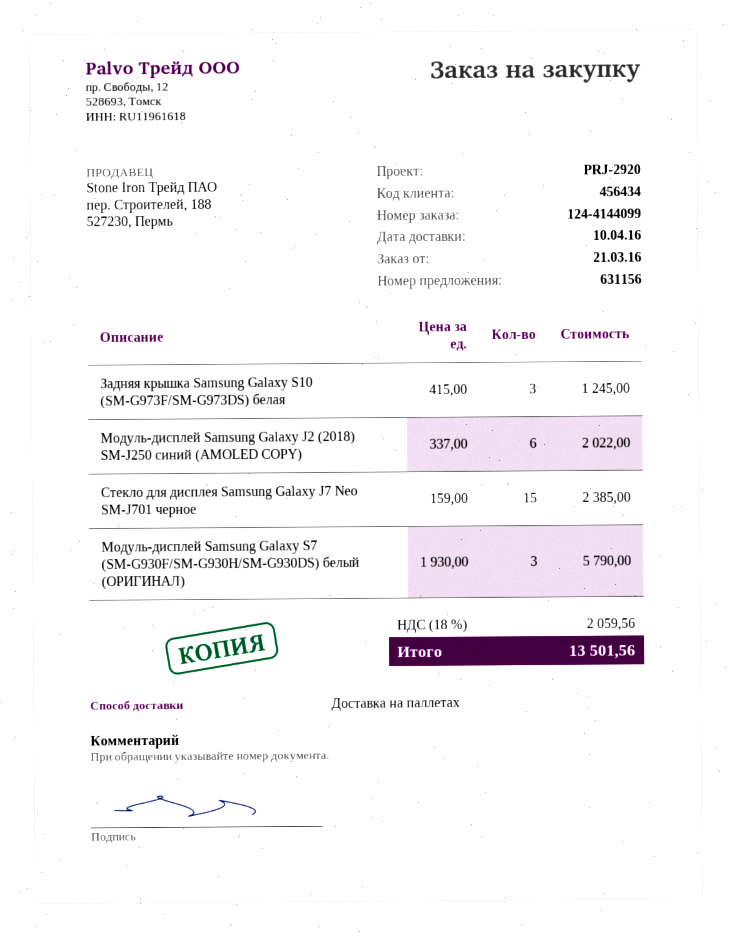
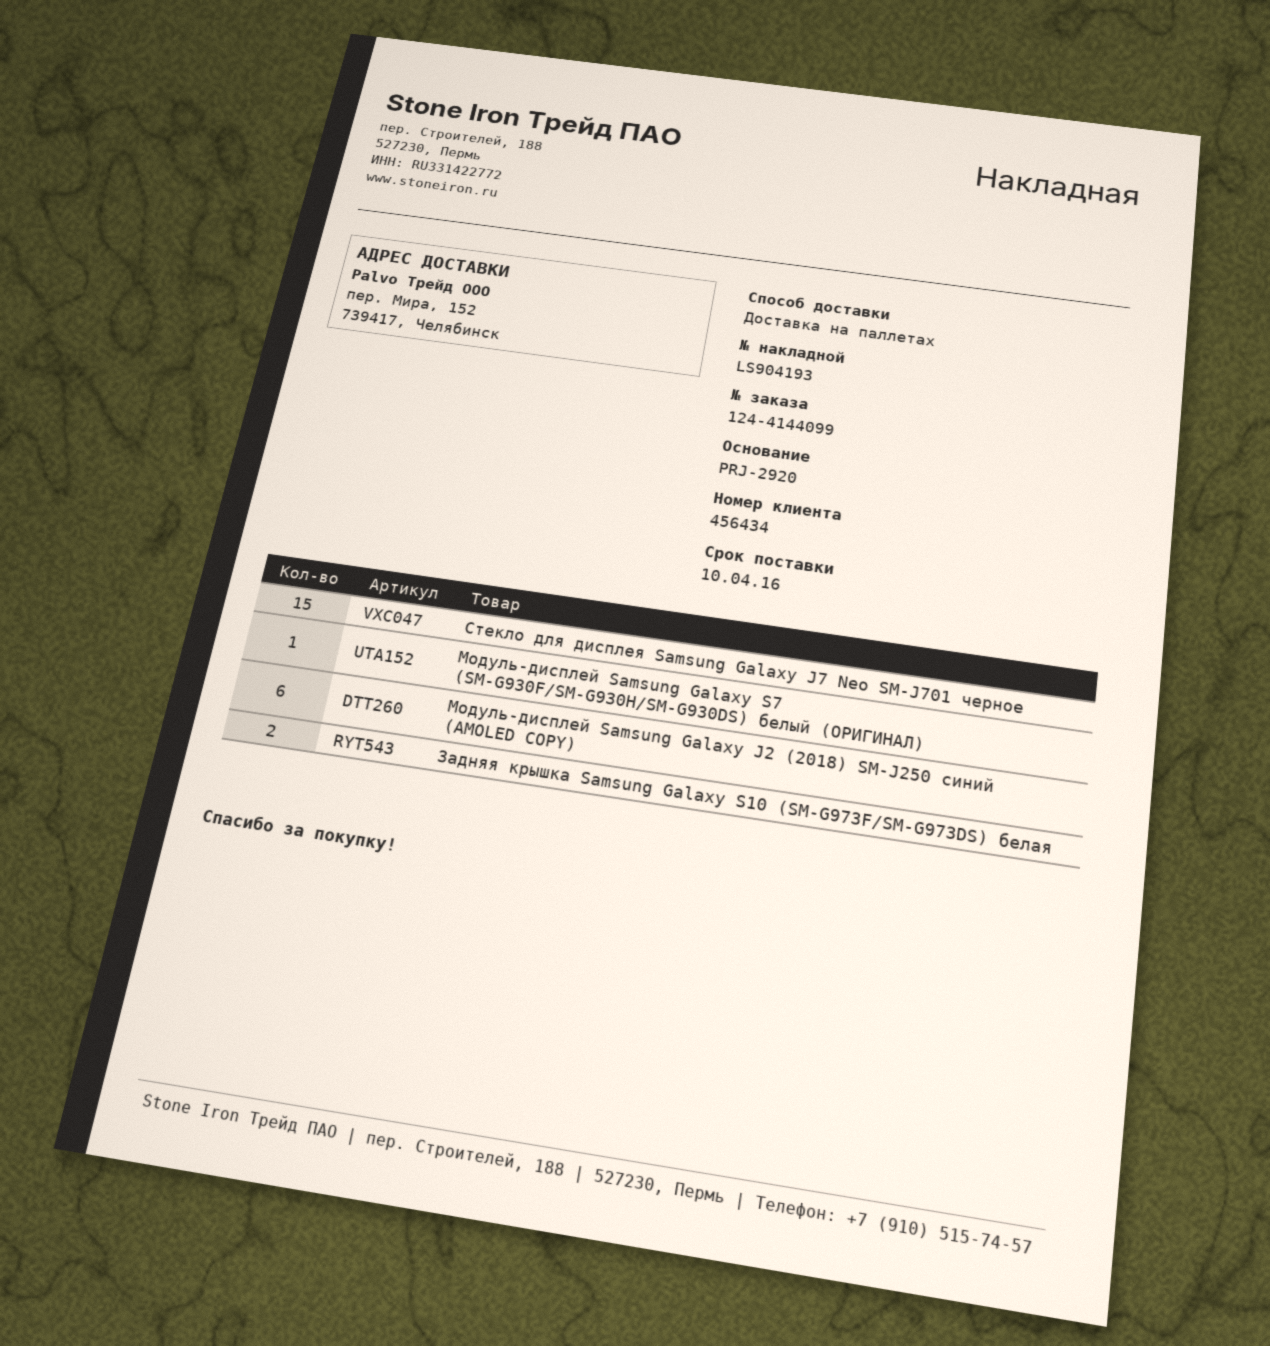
Задняя крышка Samsung Galaxy S10 (SM-G973F/SM-G973DS) белая: 3 -> 2
Модуль-дисплей Samsung Galaxy S7 (SM-G930F/SM-G930H/SM-G930DS) белый (ОРИГИНАЛ): 3 -> 1

